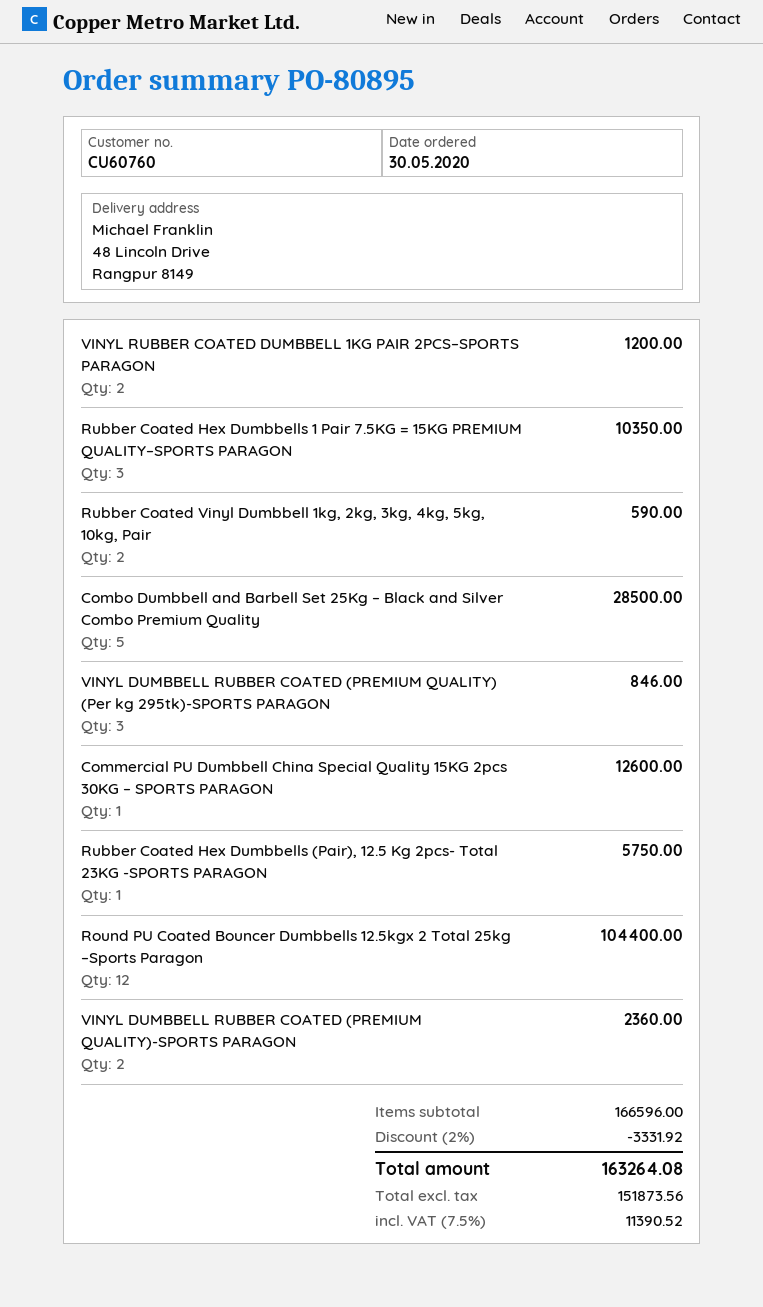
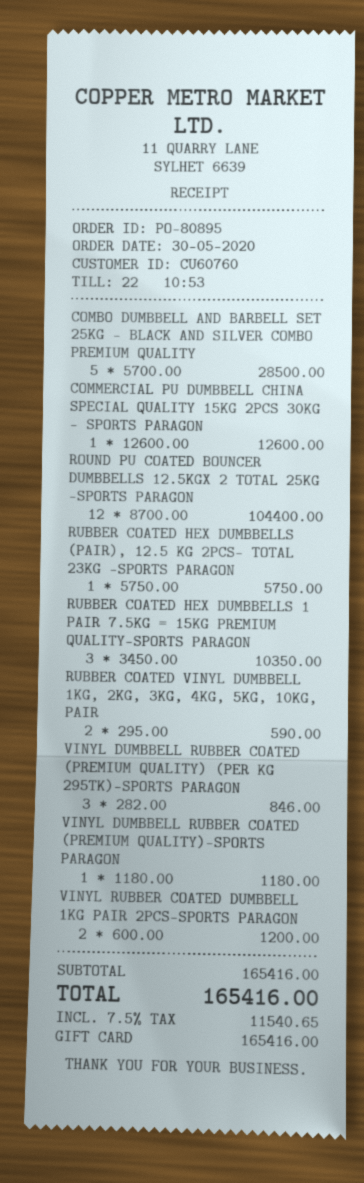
VINYL DUMBBELL RUBBER COATED (PREMIUM QUALITY)-SPORTS PARAGON: 2 for 2360.00 -> 1 for 1180.00
subtotal: 166596.00 -> 165416.00
discount: 2% = 3331.92 -> none
tax: 7.5% = 11390.52 -> 7.5% = 11540.65
total: 163264.08 -> 165416.00

